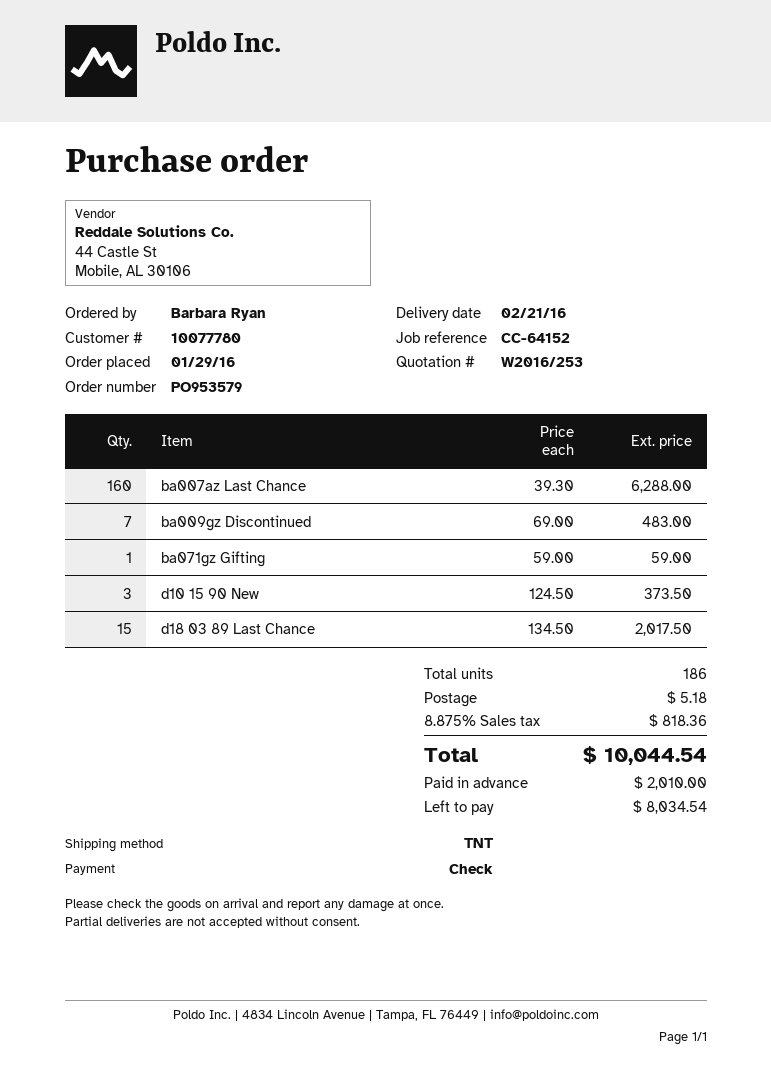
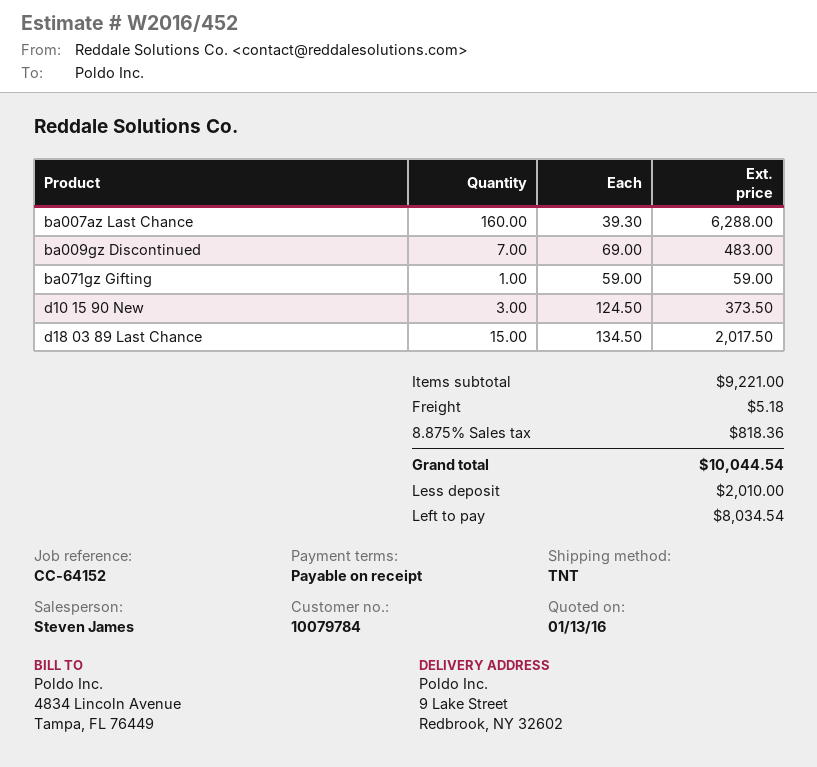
quote number: W2016/253 -> W2016/452
customer number: 10077780 -> 10079784

